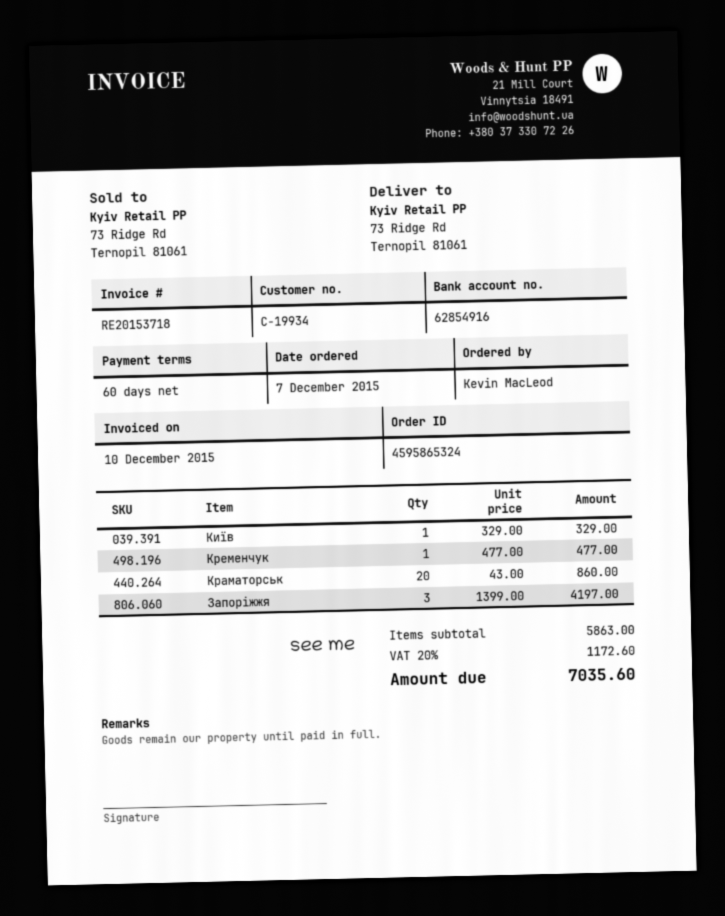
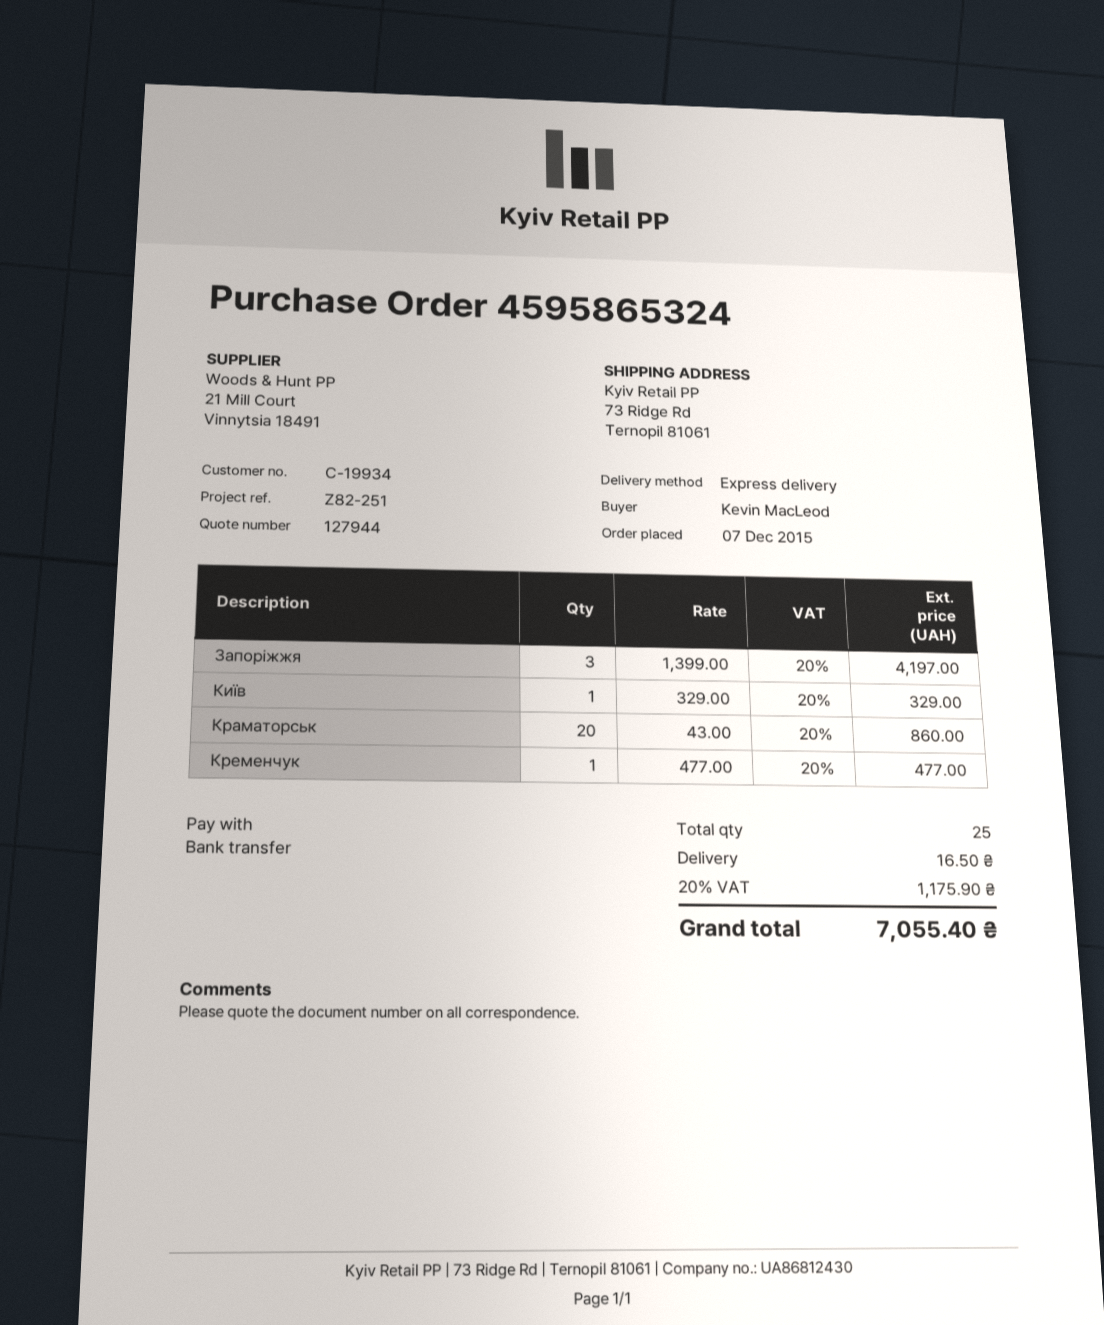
shipping: none -> 16.50
tax: 20% = 1172.60 -> 20% = 1175.90
total: 7035.60 -> 7055.40

